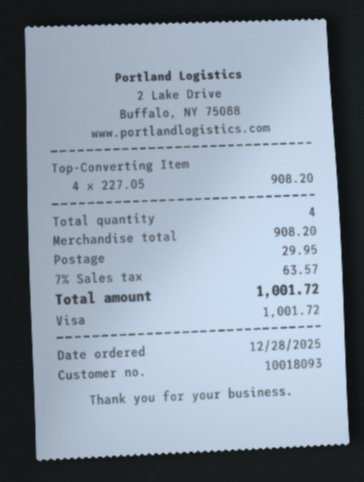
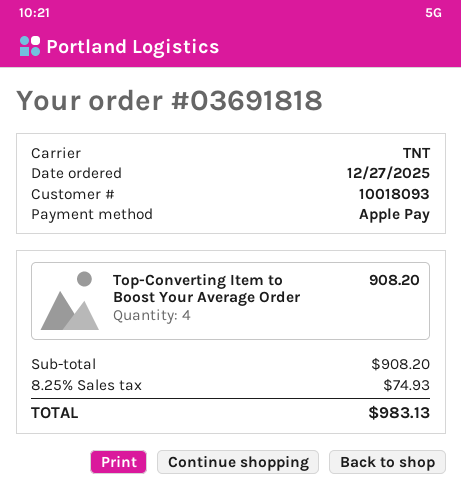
order date: 2025-12-28 -> 2025-12-27
payment method: Visa -> Apple Pay
shipping: 29.95 -> none
tax: 7% = 63.57 -> 8.25% = 74.93
total: 1001.72 -> 983.13

